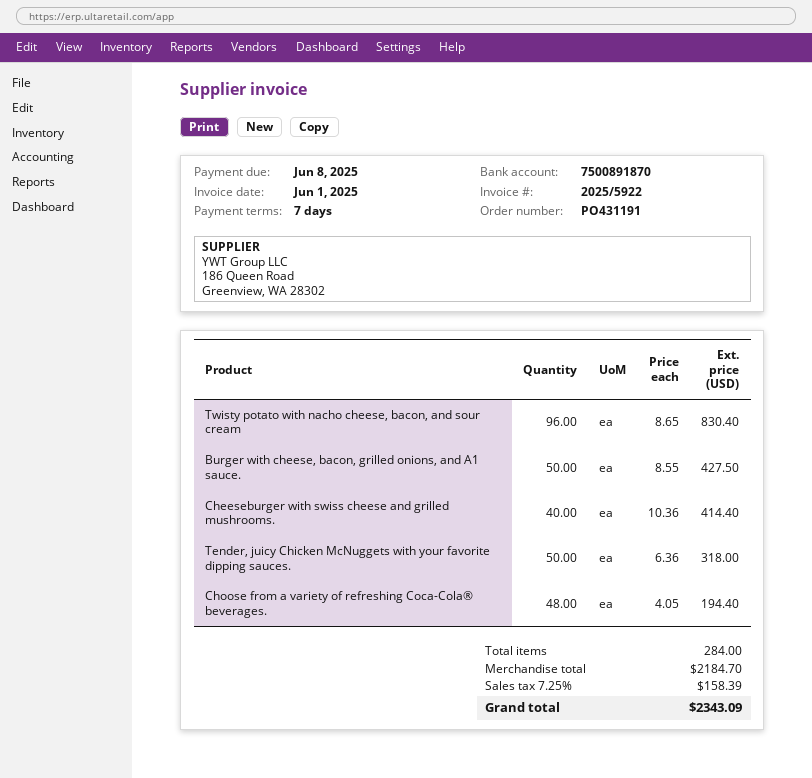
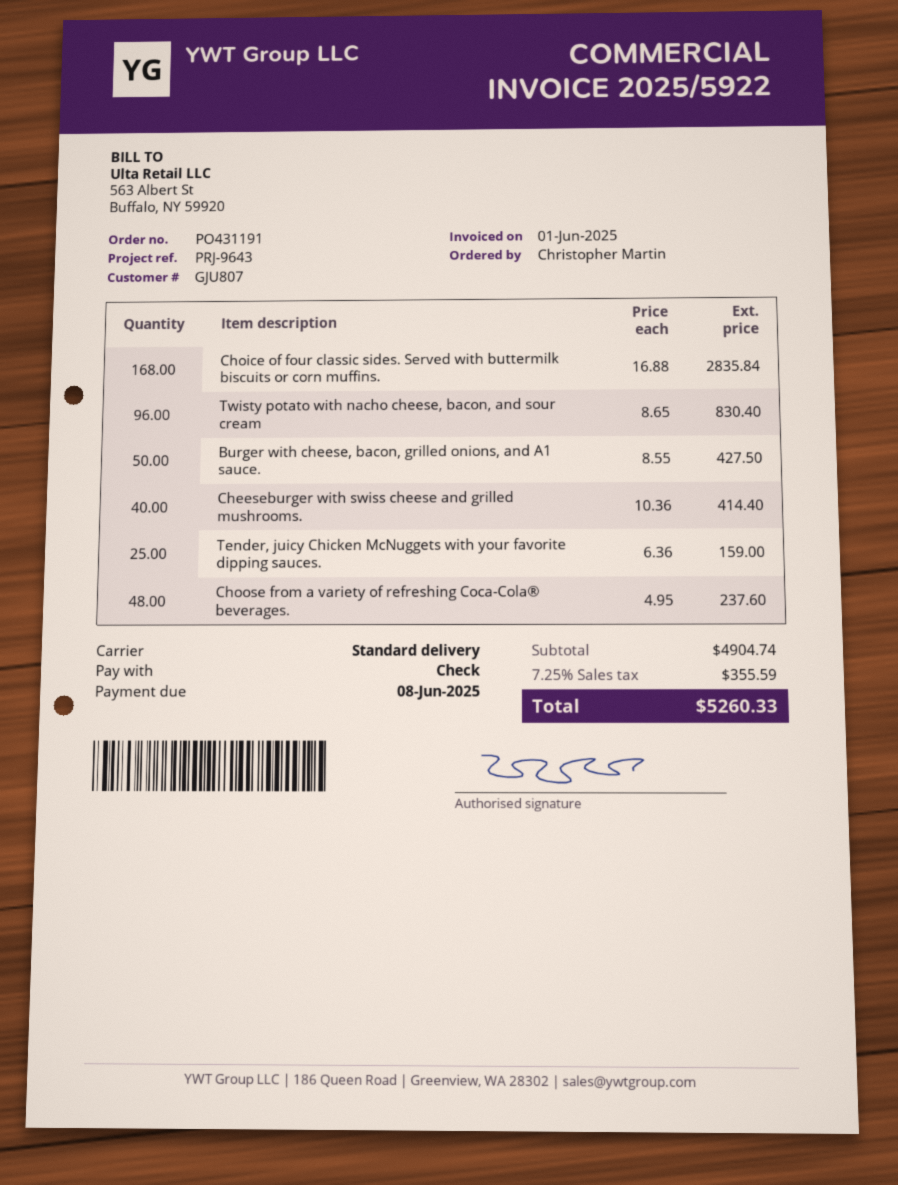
Tender, juicy Chicken McNuggets with your favorite dipping sauces.: 50 x 6.36 = 318.00 -> 25 x 6.36 = 159.00
Choose from a variety of refreshing Coca-Cola® beverages.: 48 x 4.05 = 194.40 -> 48 x 4.95 = 237.60
Choice of four classic sides. Served with buttermilk biscuits or corn muffins.: none -> 168 x 16.88 = 2835.84
subtotal: 2184.70 -> 4904.74
tax: 7.25% = 158.39 -> 7.25% = 355.59
total: 2343.09 -> 5260.33

